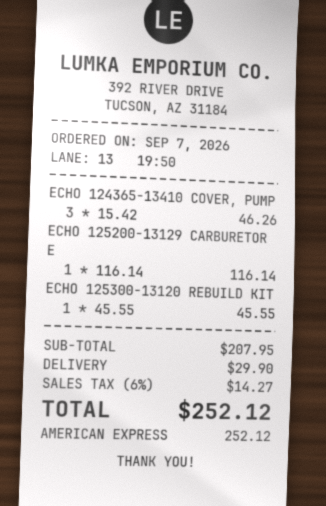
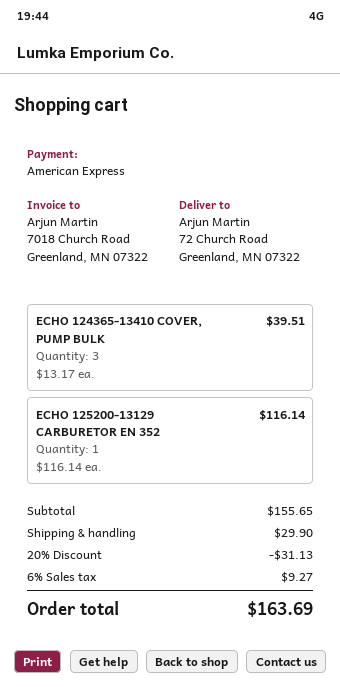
ECHO 124365-13410 COVER, PUMP: 3 x 15.42 = 46.26 -> 3 x 13.17 = 39.51
ECHO 125300-13120 REBUILD KIT: 1 x 45.55 = 45.55 -> none
subtotal: 207.95 -> 155.65
discount: none -> 20% = 31.13
tax: 6% = 14.27 -> 6% = 9.27
total: 252.12 -> 163.69

